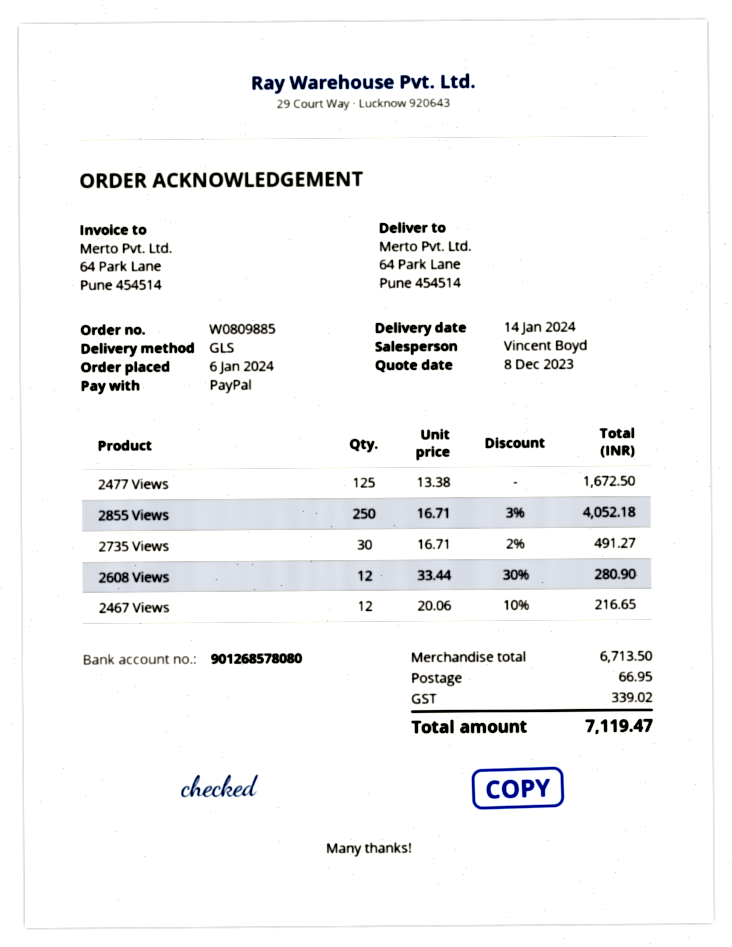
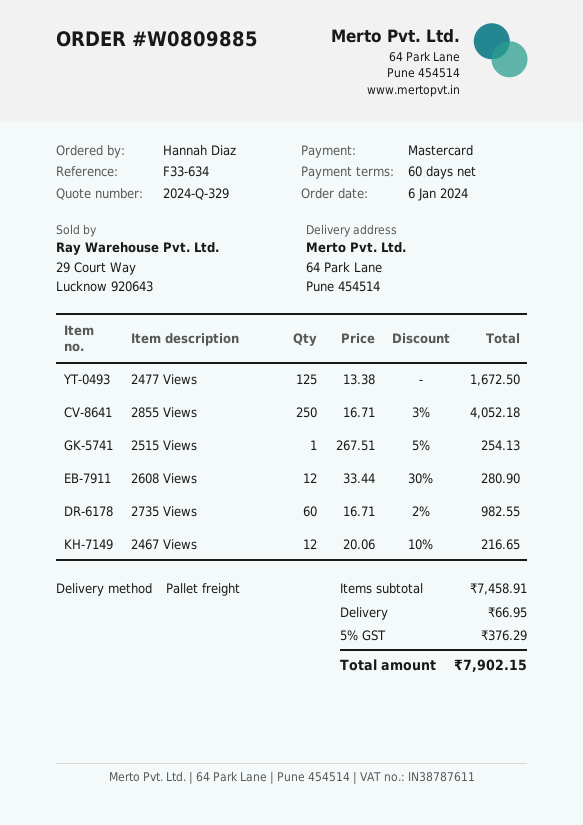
payment method: PayPal -> Mastercard
shipping method: GLS -> pallet freight
2735 Views: 30 x 16.71 - 2% = 491.27 -> 60 x 16.71 - 2% = 982.55
2515 Views: none -> 1 x 267.51 - 5% = 254.13
subtotal: 6713.50 -> 7458.91
tax: 339.02 -> 376.29
total: 7119.47 -> 7902.15

